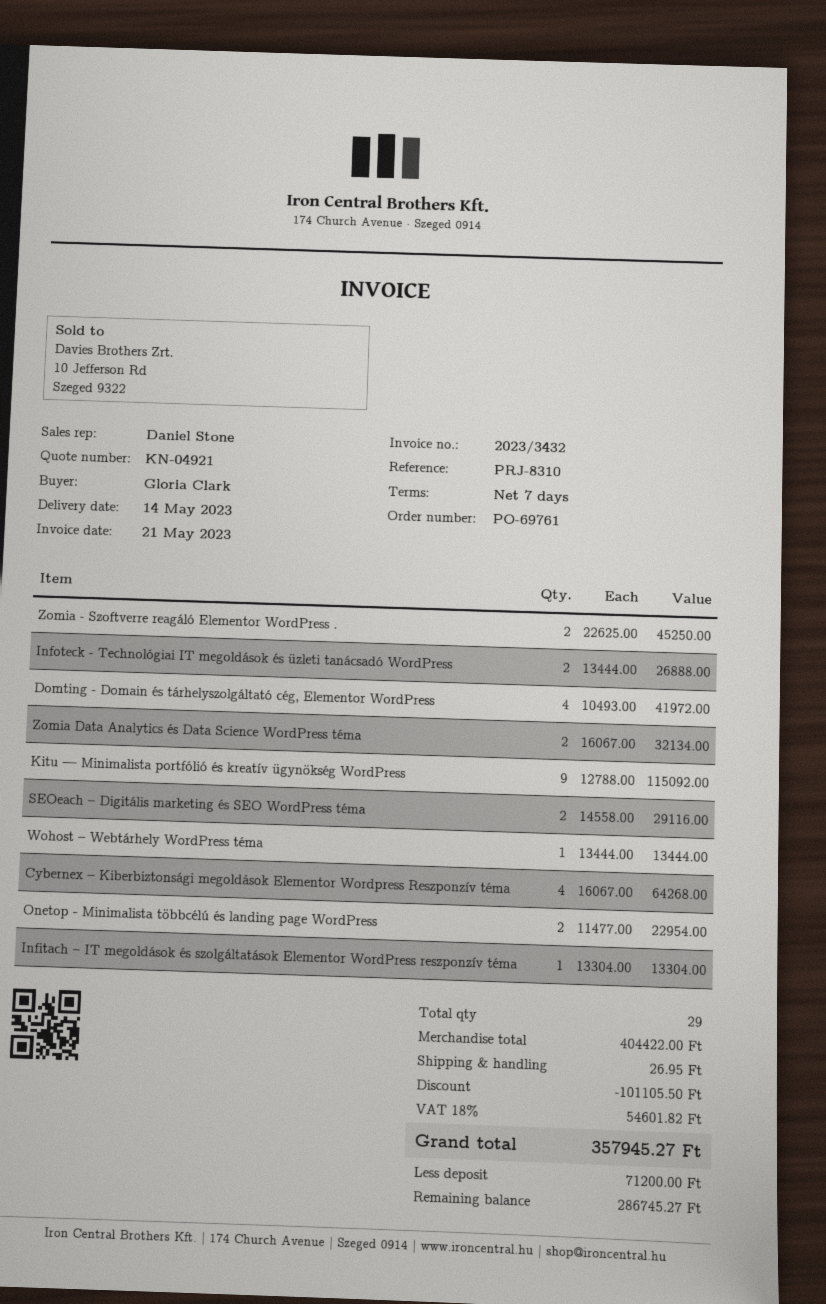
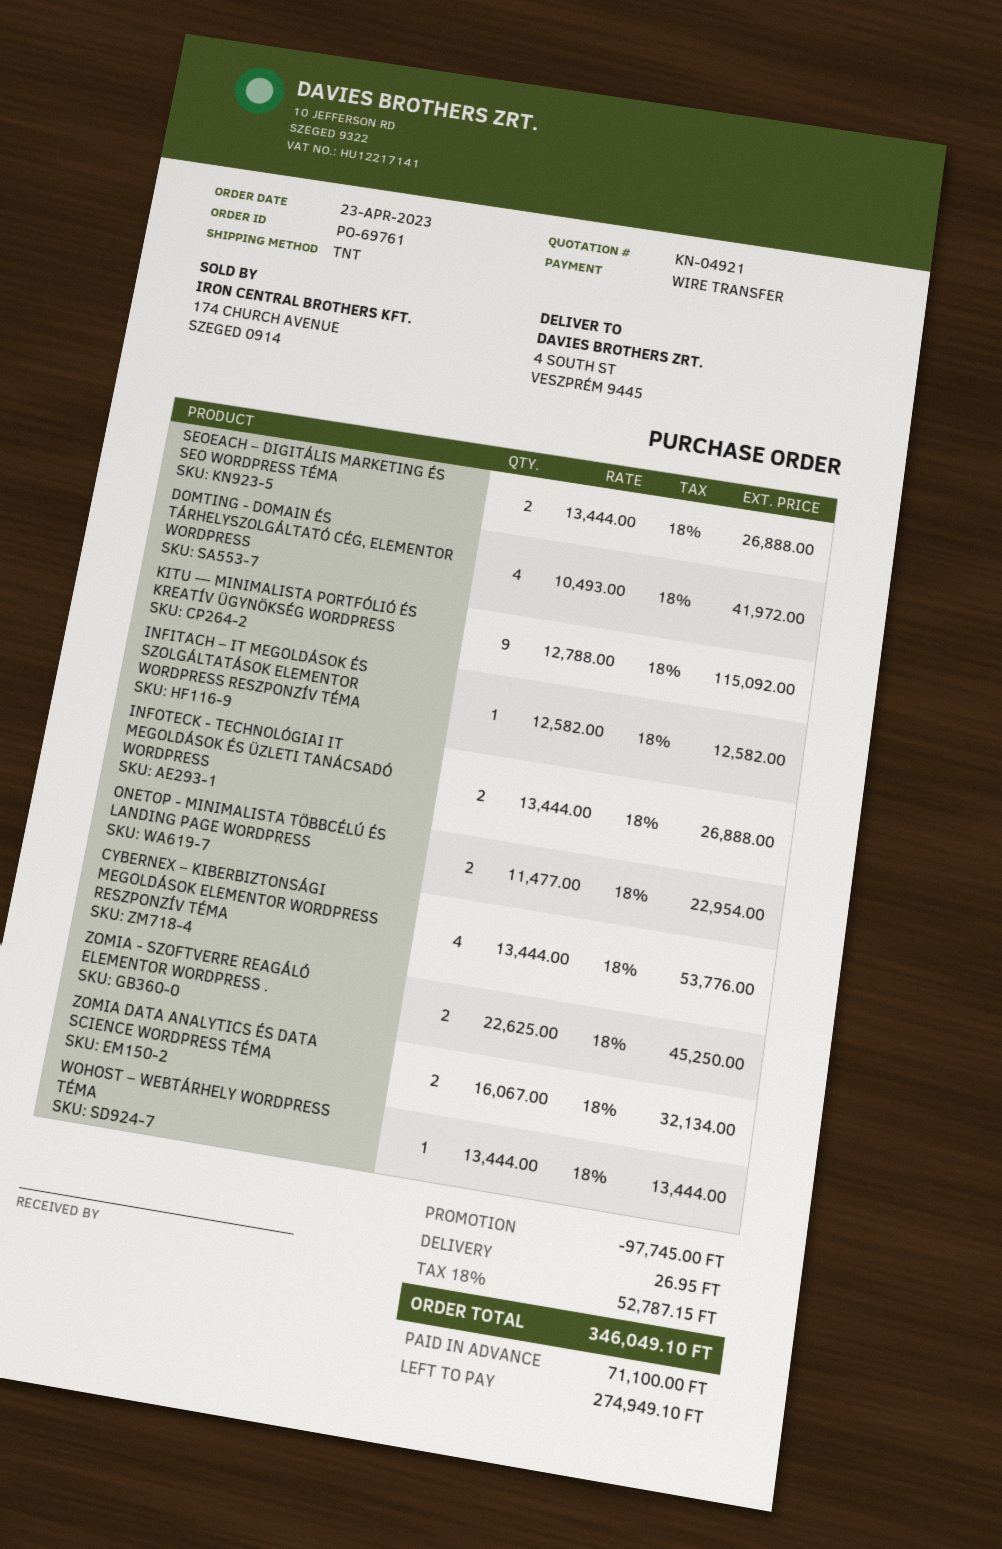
SEOeach – Digitális marketing és SEO WordPress téma: 2 x 14558.00 = 29116.00 -> 2 x 13444.00 = 26888.00
Cybernex – Kiberbiztonsági megoldások Elementor Wordpress Reszponzív téma: 4 x 16067.00 = 64268.00 -> 4 x 13444.00 = 53776.00
Infitach – IT megoldások és szolgáltatások Elementor WordPress reszponzív téma: 1 x 13304.00 = 13304.00 -> 1 x 12582.00 = 12582.00
discount: 101105.50 -> 97745.00
tax: 18% = 54601.82 -> 18% = 52787.15
total: 357945.27 -> 346049.10
deposit: 71200.00 -> 71100.00
balance: 286745.27 -> 274949.10

